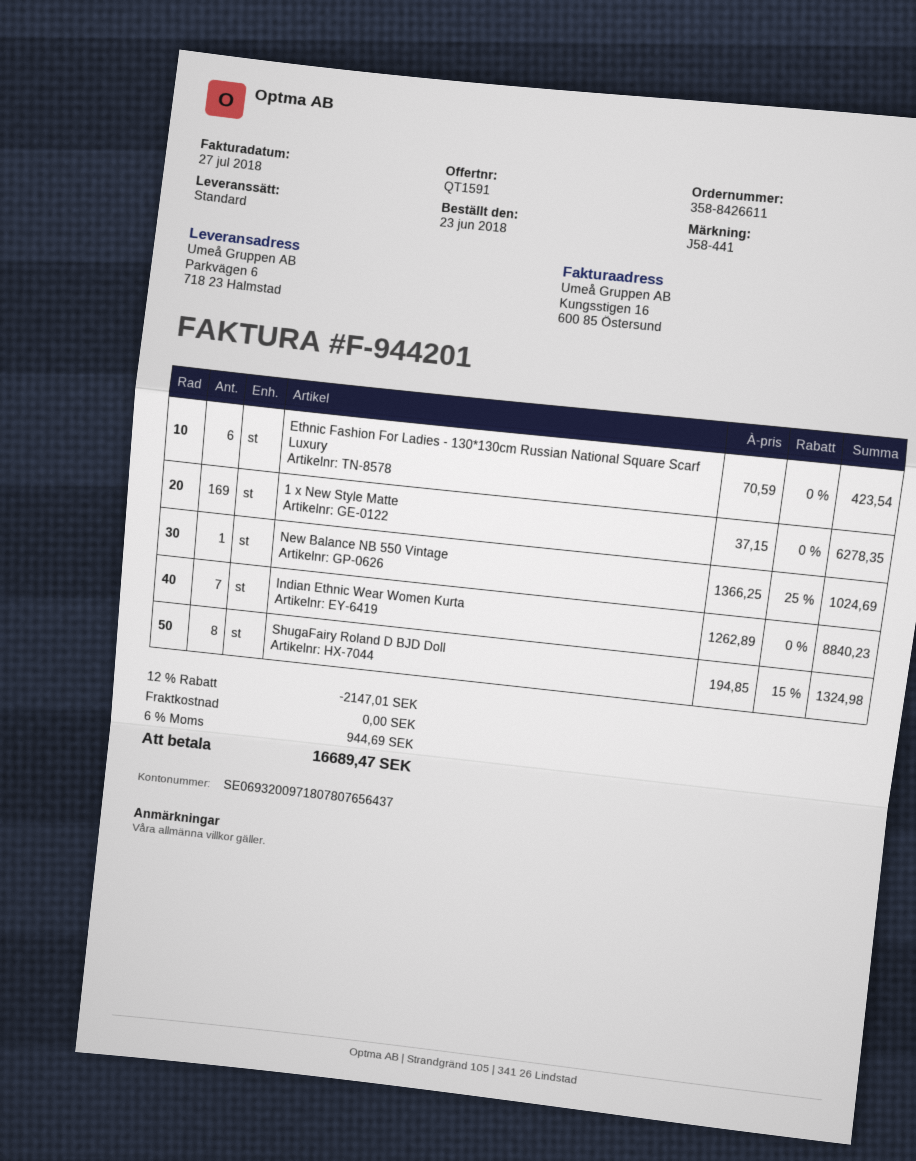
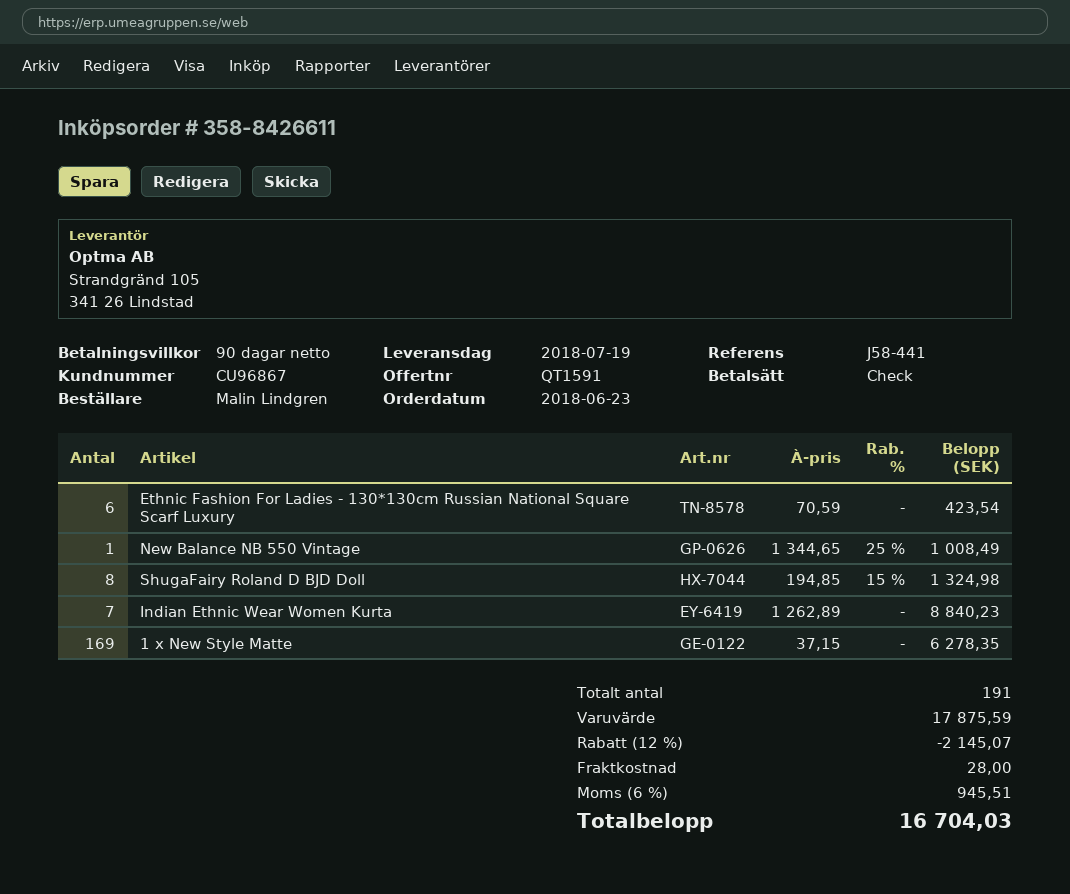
New Balance NB 550 Vintage: 1 x 1366.25 - 25% = 1024.69 -> 1 x 1344.65 - 25% = 1008.49
discount: 12% = 2147.01 -> 12% = 2145.07
shipping: 0.00 -> 28.00
tax: 6% = 944.69 -> 6% = 945.51
total: 16689.47 -> 16704.03

